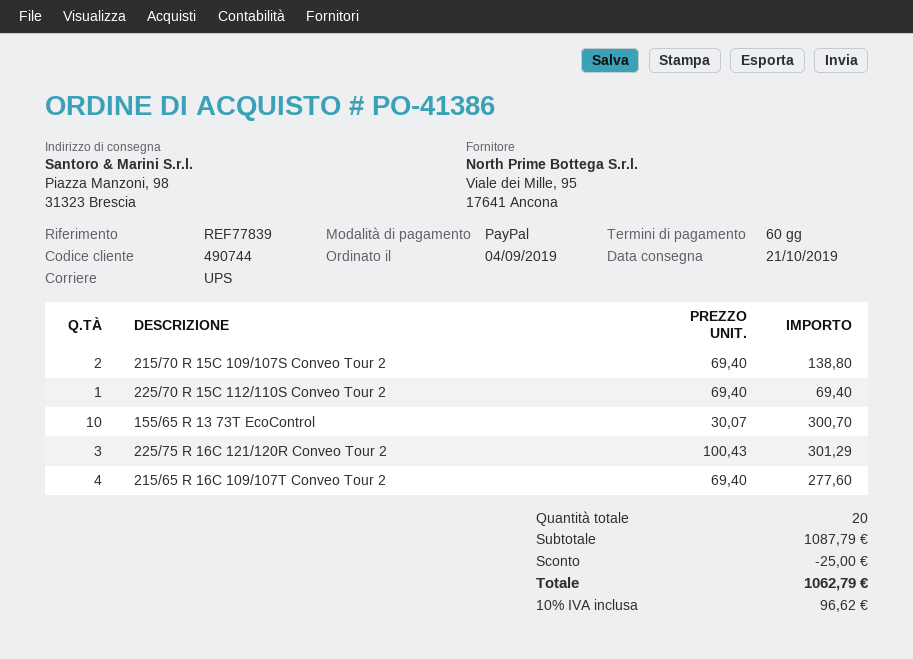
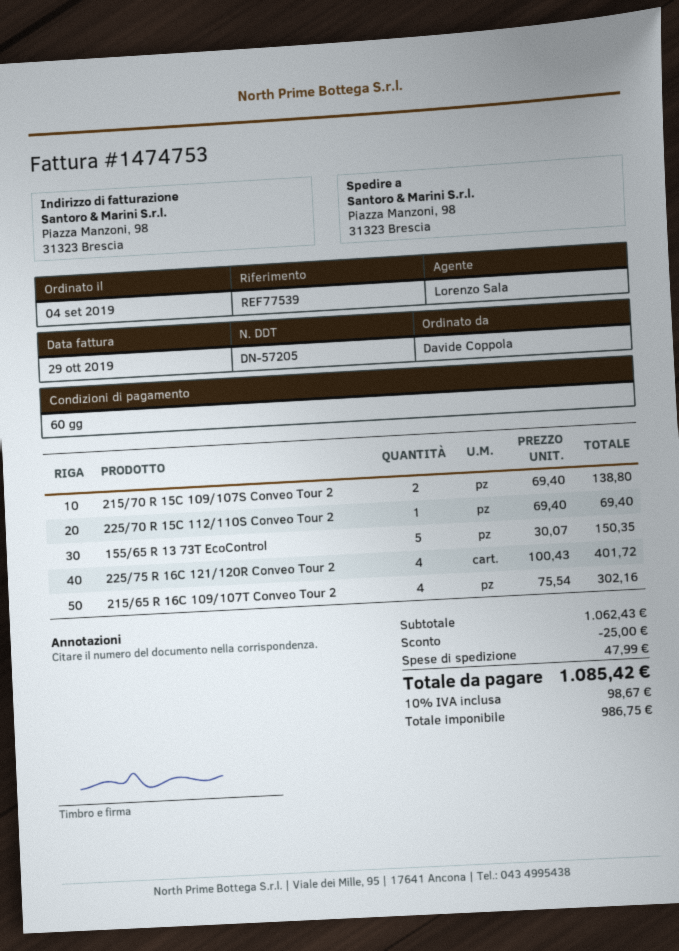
reference: REF77839 -> REF77539
155/65 R 13 73T EcoControl: 10 x 30.07 = 300.70 -> 5 x 30.07 = 150.35
225/75 R 16C 121/120R Conveo Tour 2: 3 x 100.43 = 301.29 -> 4 x 100.43 = 401.72
215/65 R 16C 109/107T Conveo Tour 2: 4 x 69.40 = 277.60 -> 4 x 75.54 = 302.16
subtotal: 1087.79 -> 1062.43
shipping: none -> 47.99
tax: 10% = 96.62 -> 10% = 98.67
total: 1062.79 -> 1085.42

